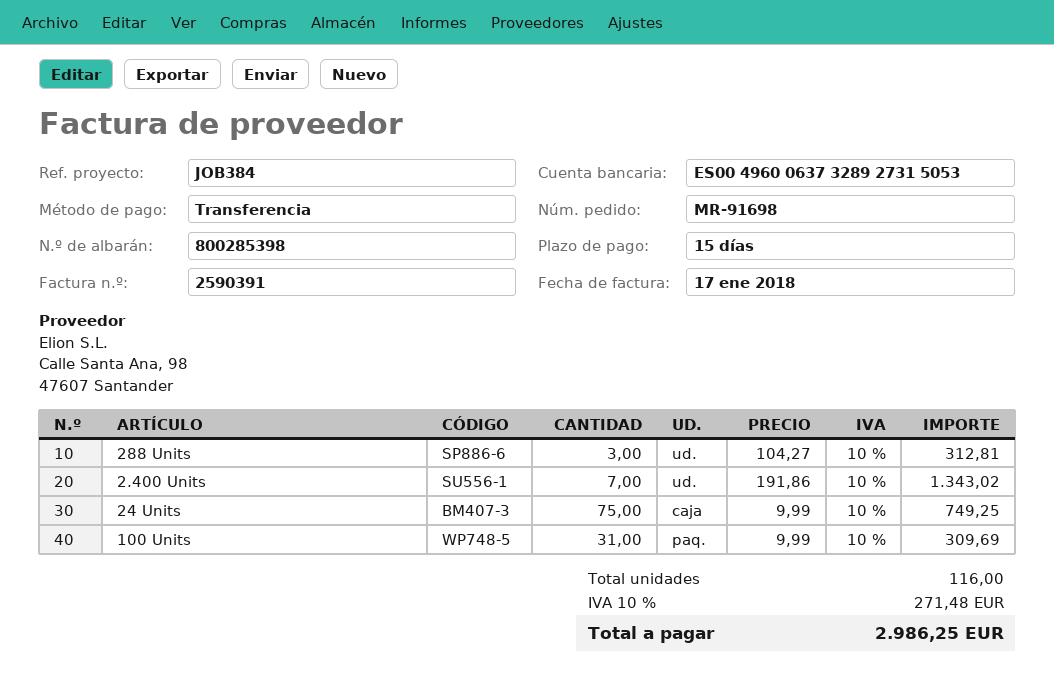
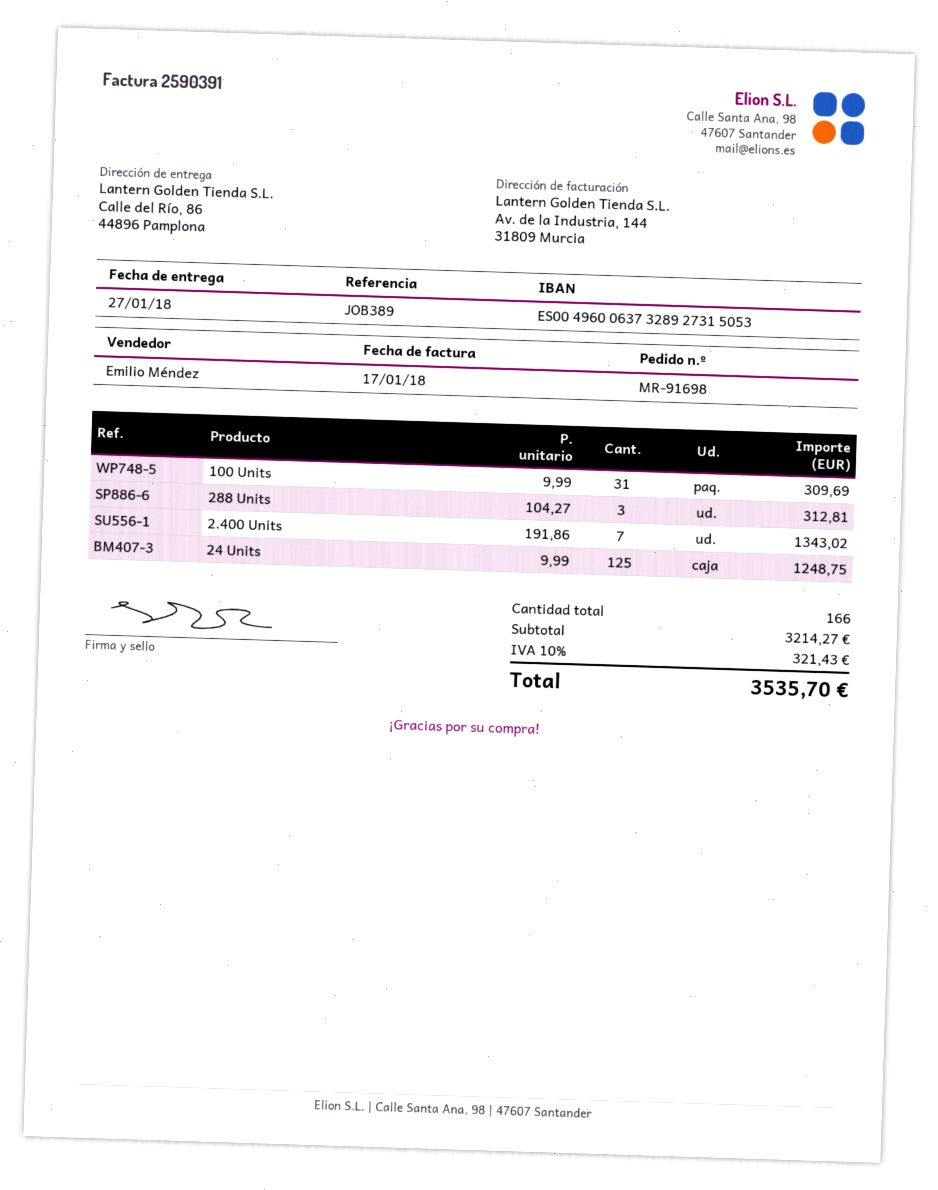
reference: JOB384 -> JOB389
24 Units: 75 x 9.99 = 749.25 -> 125 x 9.99 = 1248.75
total quantity: 116 -> 166
tax: 10% = 271.48 -> 10% = 321.43
total: 2986.25 -> 3535.70

